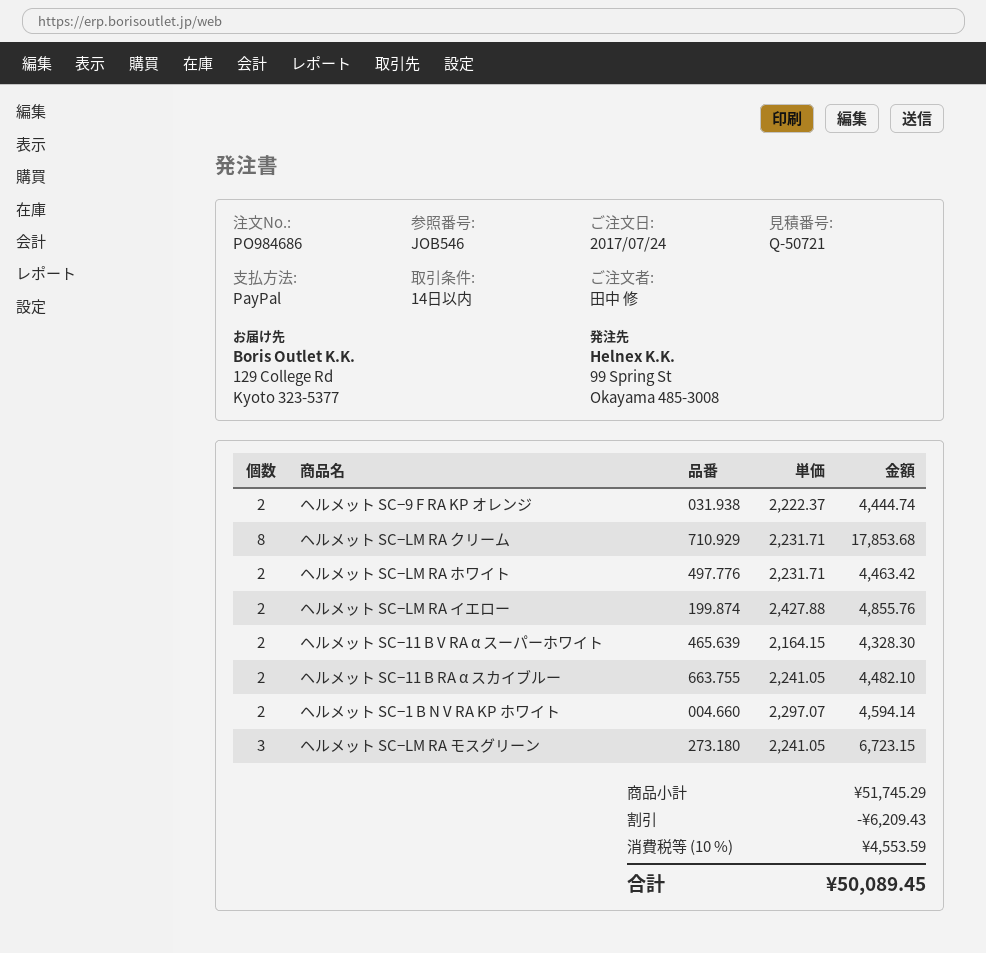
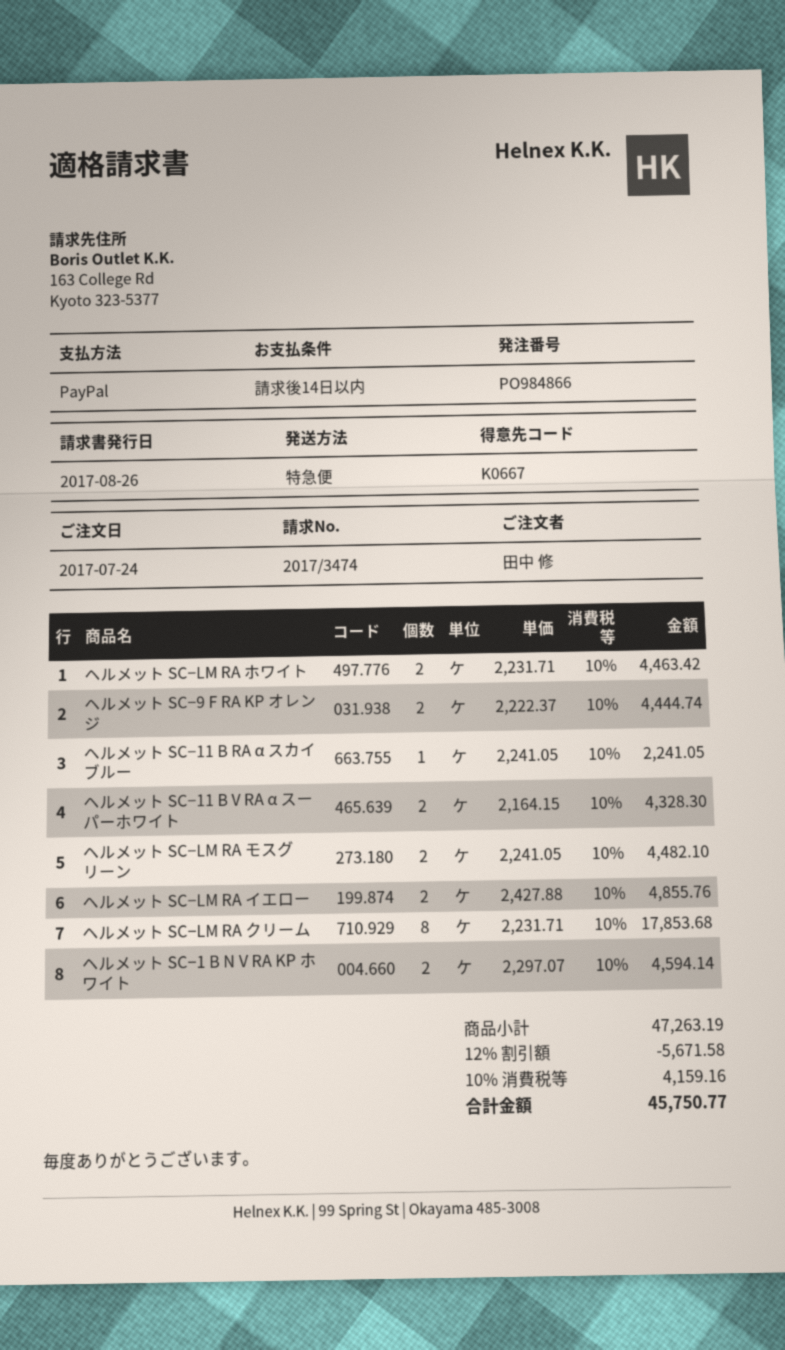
order number: PO984686 -> PO984866
ヘルメット SC−11 B RA α スカイブルー: 2 x 2241.05 = 4482.10 -> 1 x 2241.05 = 2241.05
ヘルメット SC−LM RA モスグリーン: 3 x 2241.05 = 6723.15 -> 2 x 2241.05 = 4482.10
subtotal: 51745.29 -> 47263.19
discount: 6209.43 -> 5671.58
tax: 10% = 4553.59 -> 10% = 4159.16
total: 50089.45 -> 45750.77

